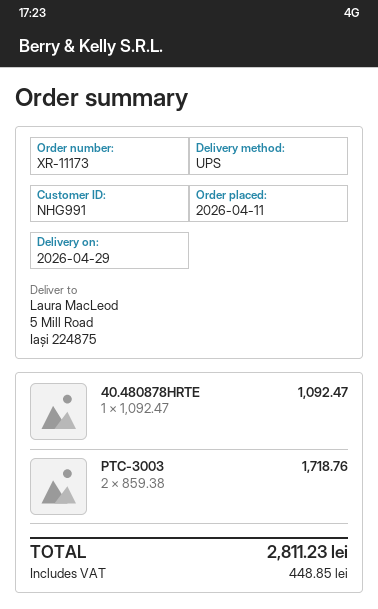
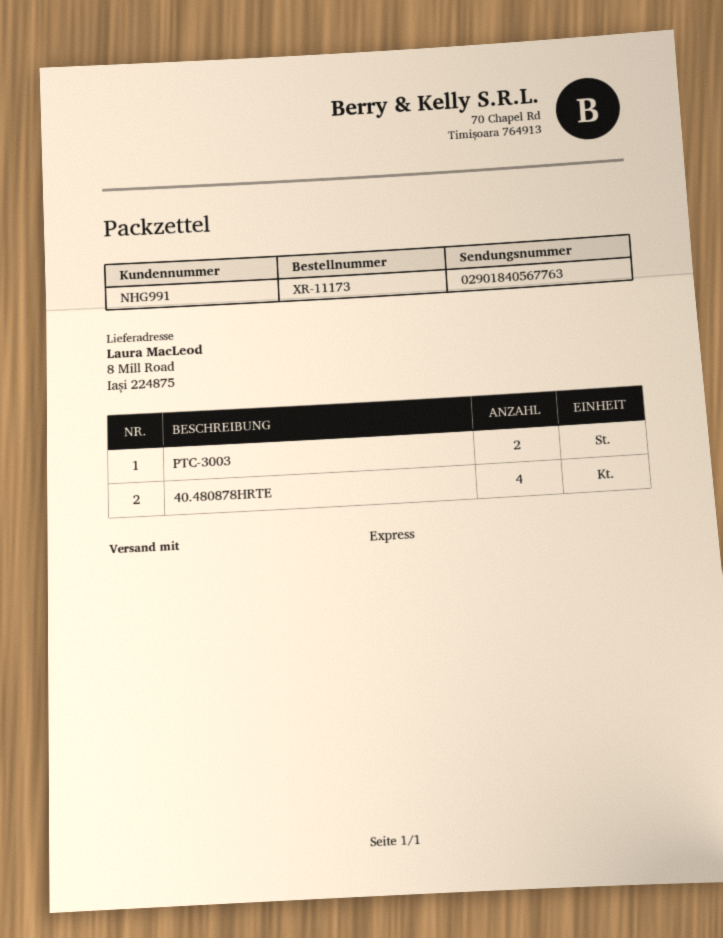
shipping method: UPS -> express
ship to: 5 Mill Road, Iași 224875 -> 8 Mill Road, Iași 224875
40.480878HRTE: 1 -> 4

